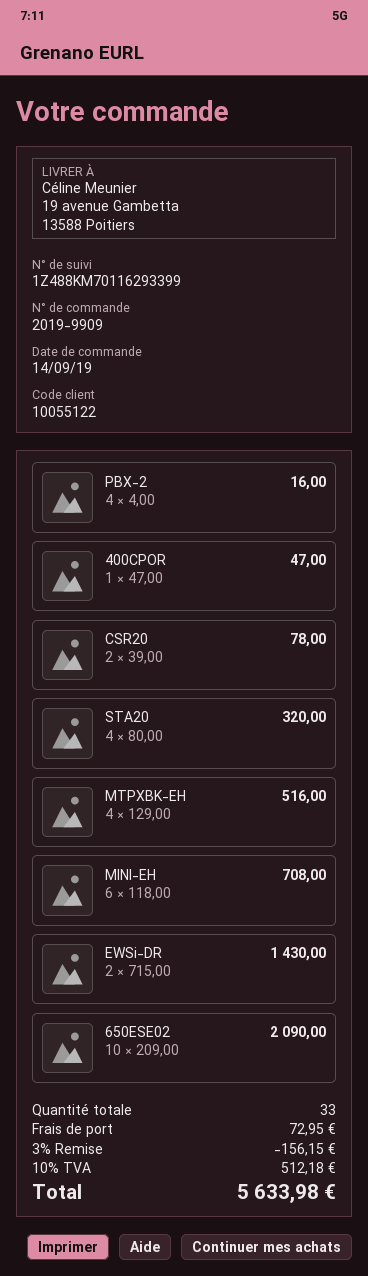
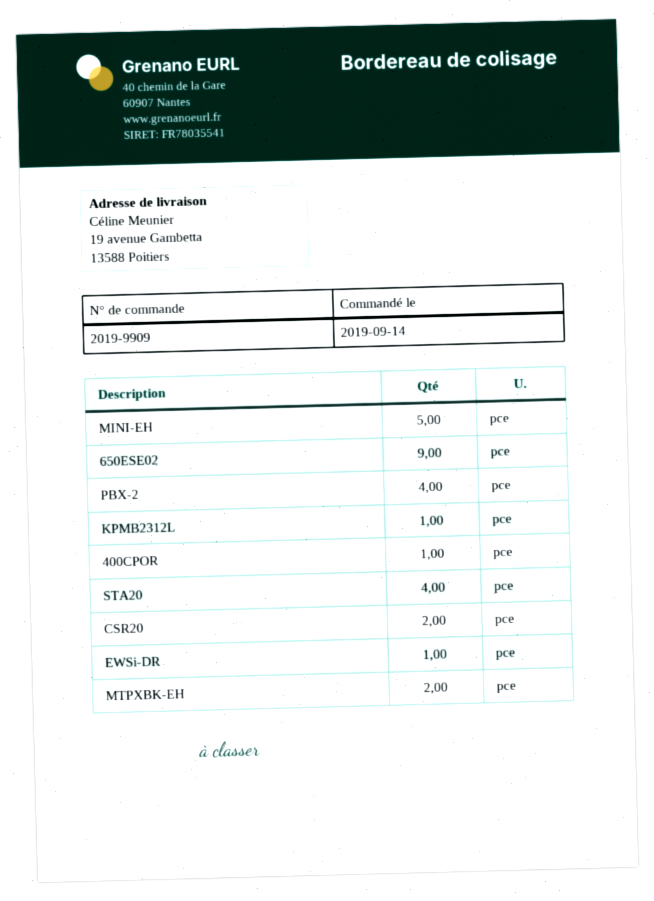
MTPXBK-EH: 4 -> 2
MINI-EH: 6 -> 5
EWSi-DR: 2 -> 1
650ESE02: 10 -> 9
KPMB2312L: none -> 1

